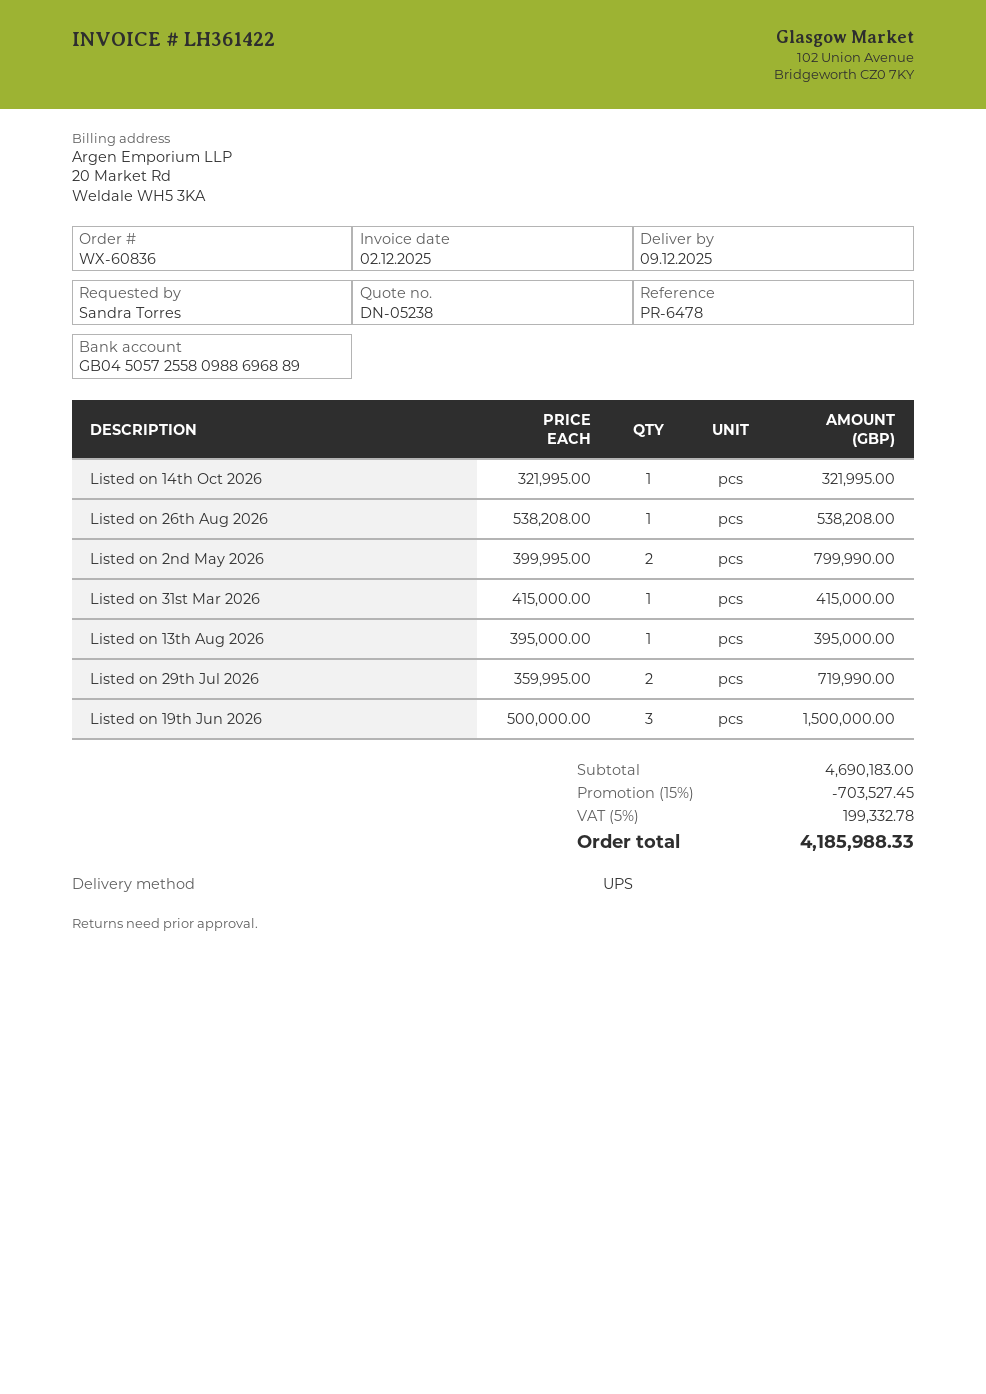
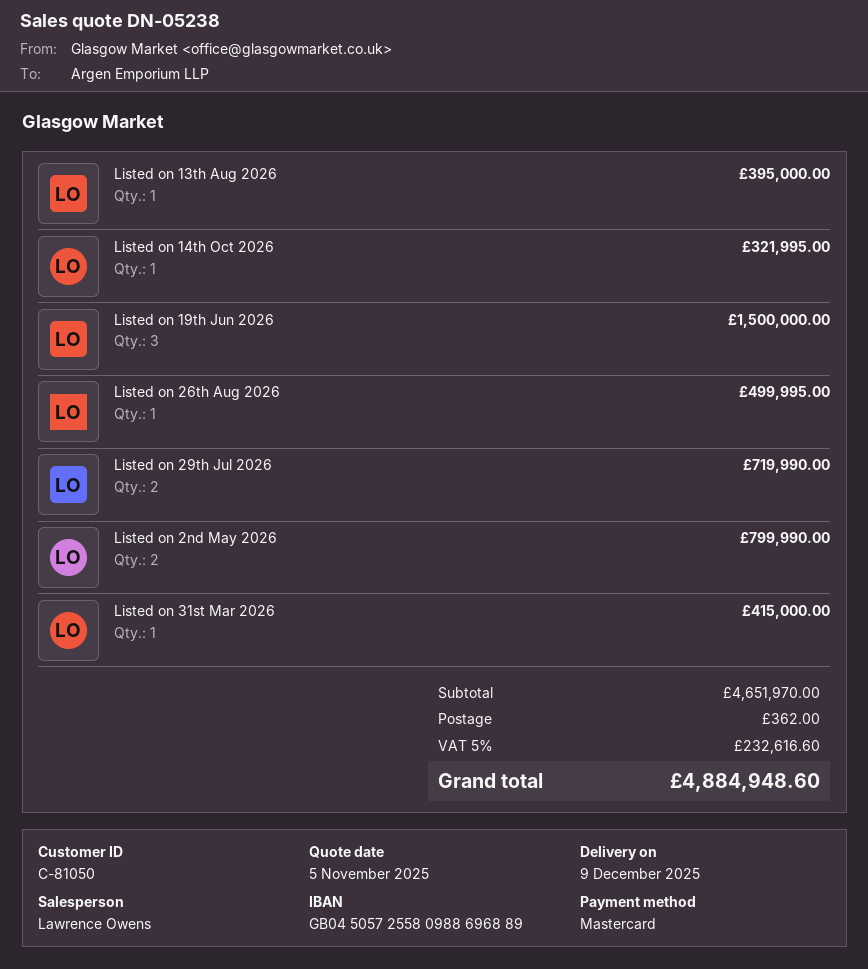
Listed on 26th Aug 2026: 1 for 538208.00 -> 1 for 499995.00
subtotal: 4690183.00 -> 4651970.00
discount: 15% = 703527.45 -> none
shipping: none -> 362.00
tax: 5% = 199332.78 -> 5% = 232616.60
total: 4185988.33 -> 4884948.60

